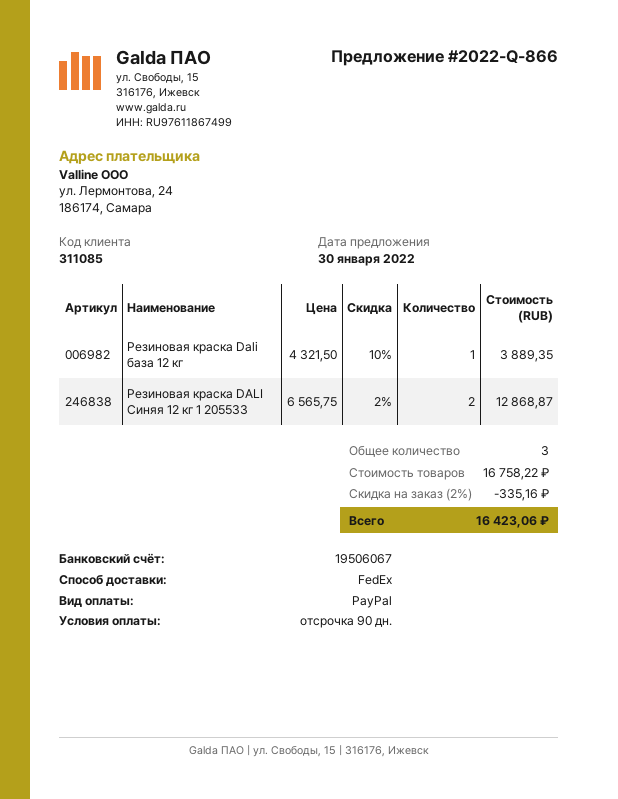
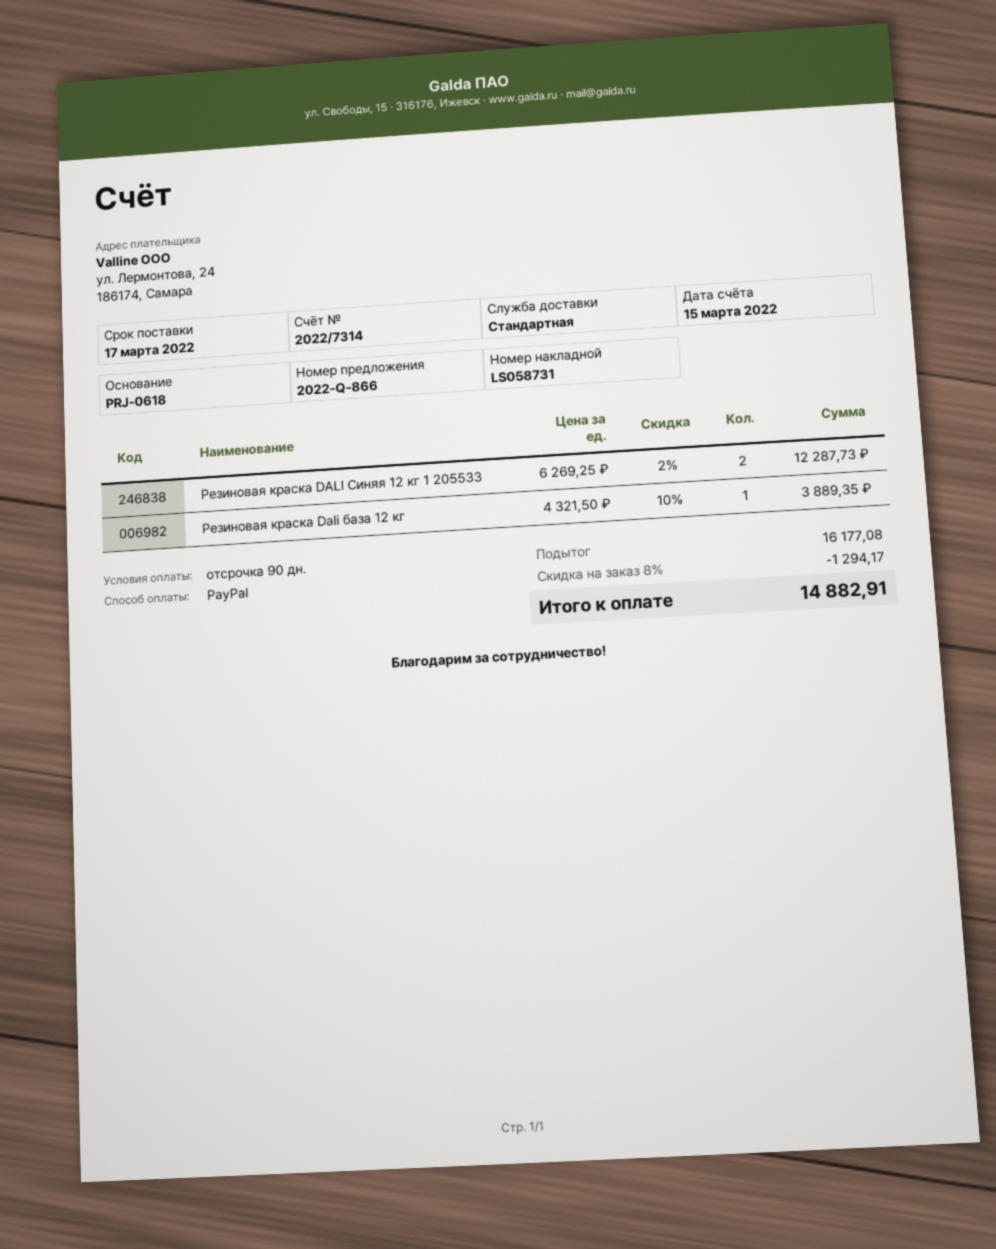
shipping method: FedEx -> standard
Резиновая краска DALI Синяя 12 кг 1 205533: 2 x 6565.75 - 2% = 12868.87 -> 2 x 6269.25 - 2% = 12287.73
subtotal: 16758.22 -> 16177.08
discount: 2% = 335.16 -> 8% = 1294.17
total: 16423.06 -> 14882.91

